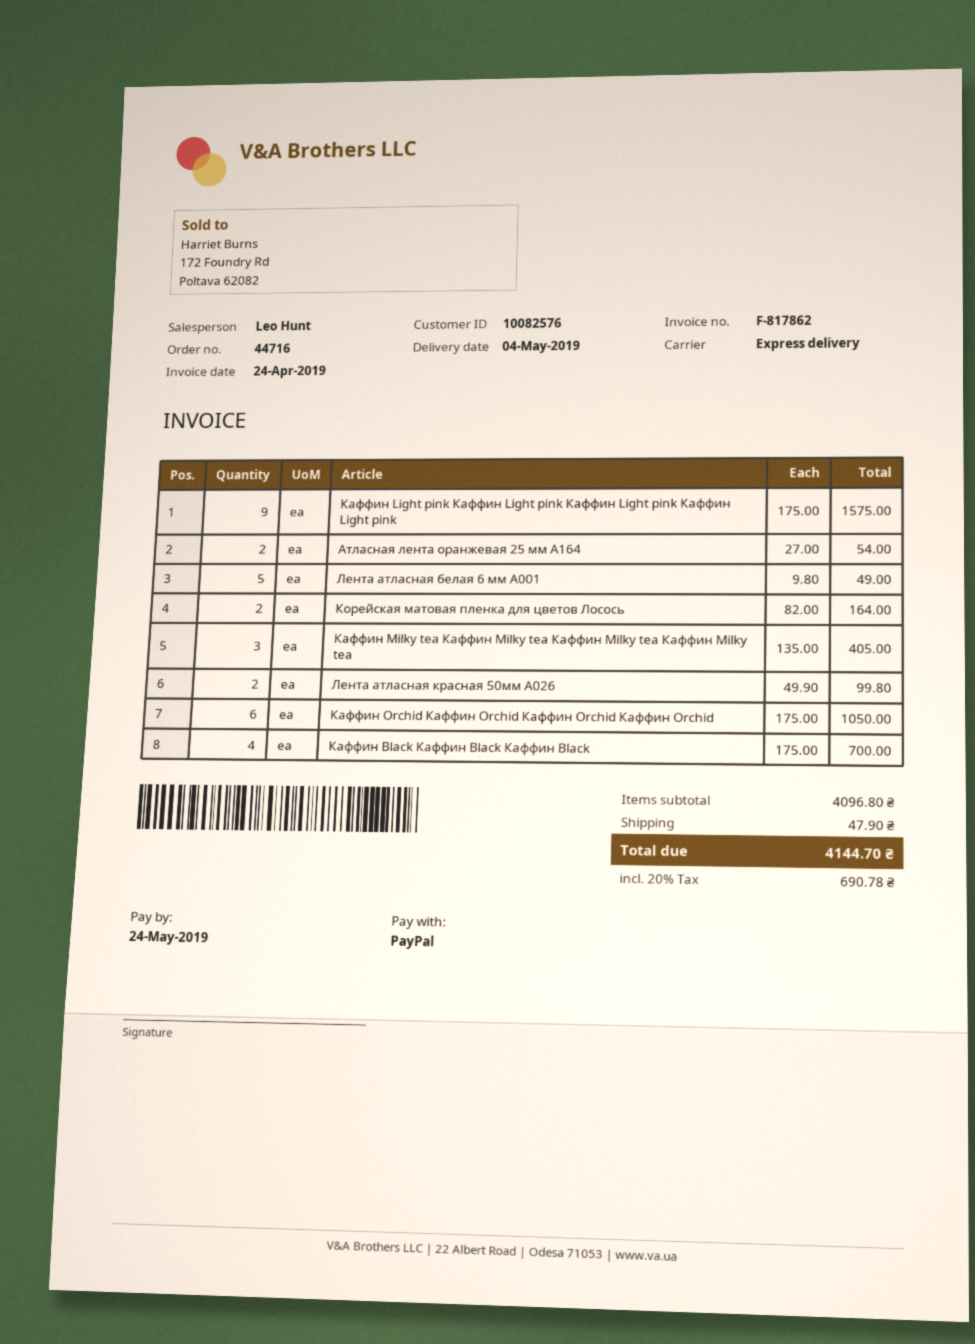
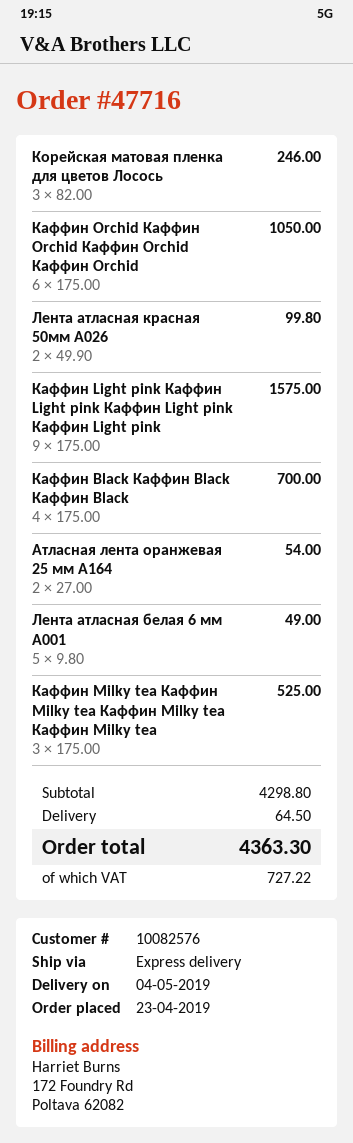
order number: 44716 -> 47716
Корейская матовая пленка для цветов Лосось: 2 x 82.00 = 164.00 -> 3 x 82.00 = 246.00
Каффин Milky tea Каффин Milky tea Каффин Milky tea Каффин Milky tea: 3 x 135.00 = 405.00 -> 3 x 175.00 = 525.00
subtotal: 4096.80 -> 4298.80
shipping: 47.90 -> 64.50
tax: 690.78 -> 727.22
total: 4144.70 -> 4363.30

